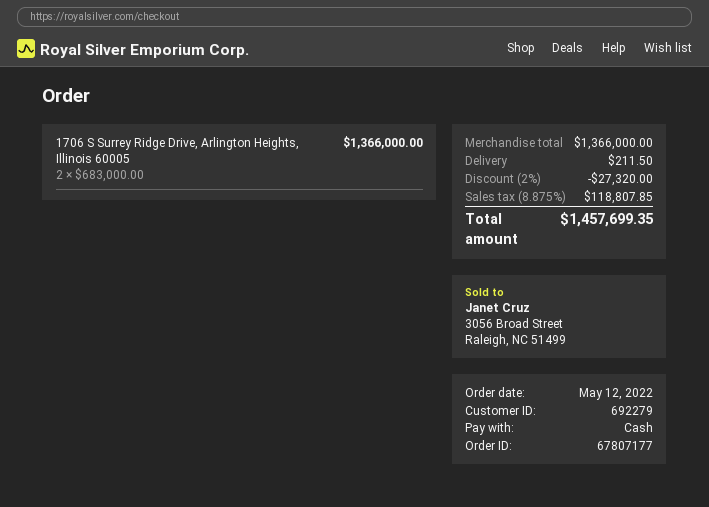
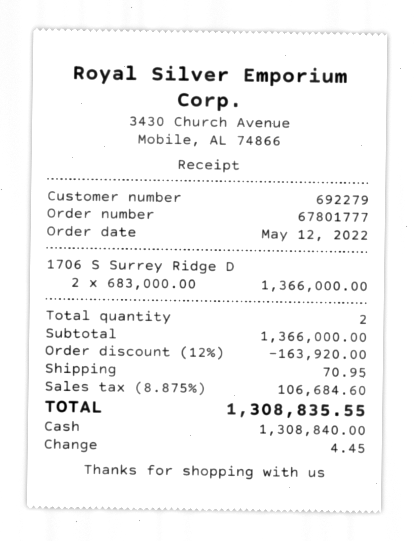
order number: 67807177 -> 67801777
discount: 2% = 27320.00 -> 12% = 163920.00
shipping: 211.50 -> 70.95
tax: 8.875% = 118807.85 -> 8.875% = 106684.60
total: 1457699.35 -> 1308835.55

